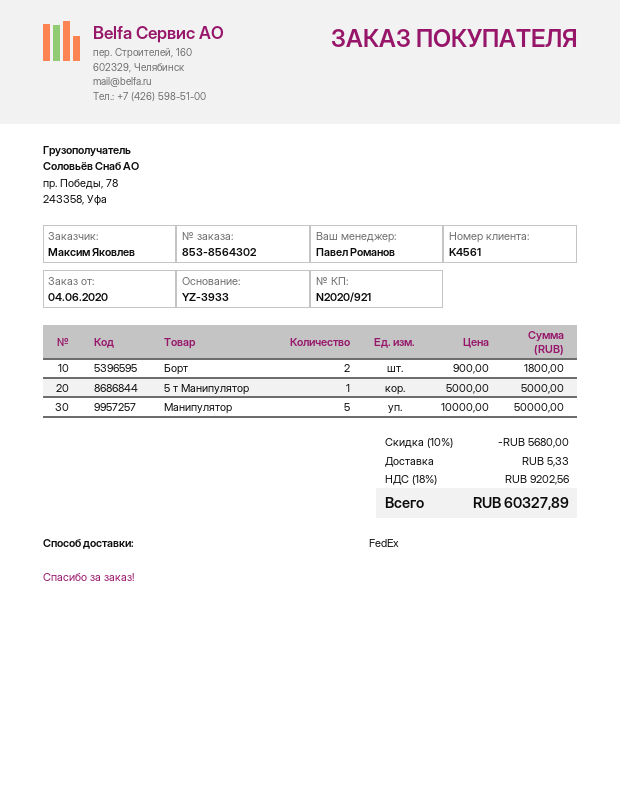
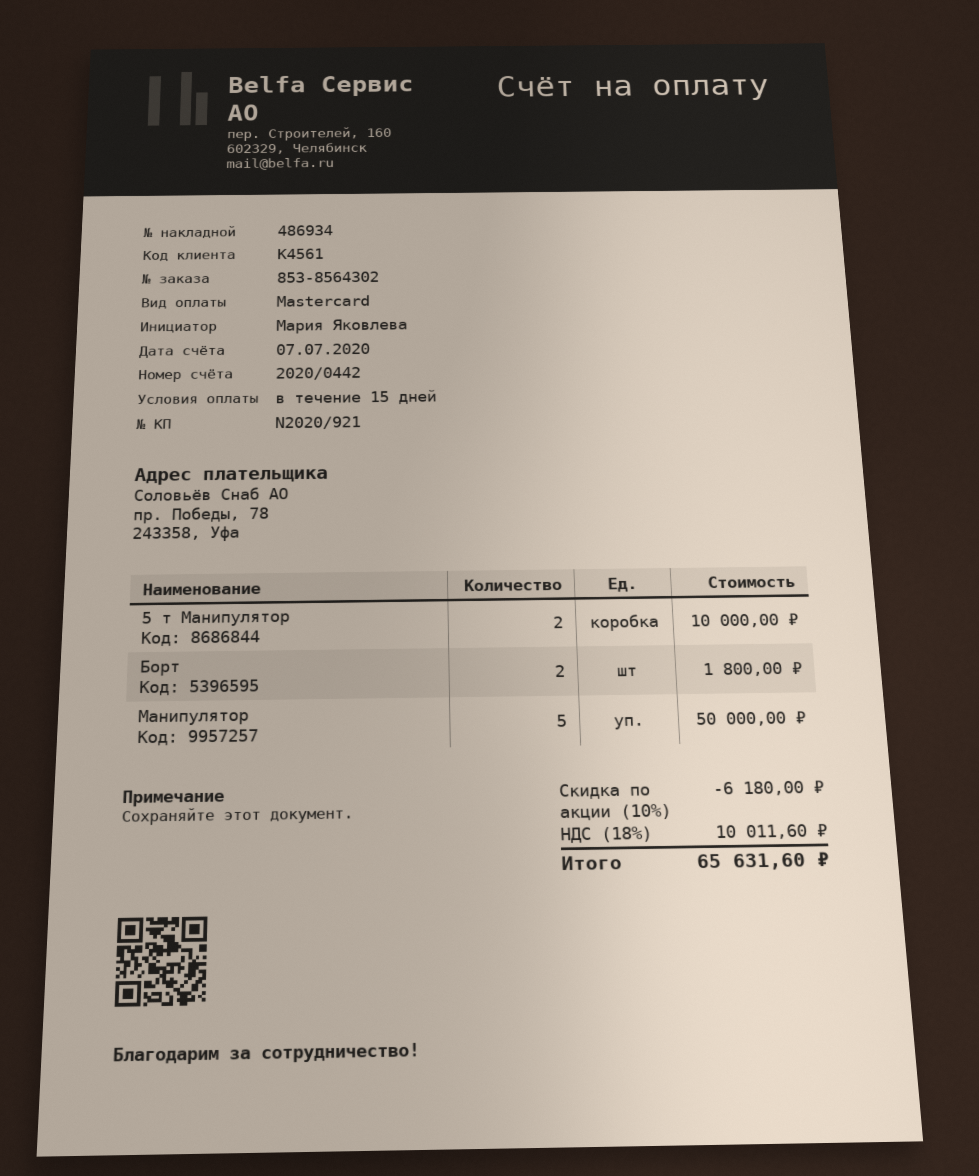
ordered by: Максим Яковлев -> Мария Яковлева
5 т Манипулятор: 1 for 5000.00 -> 2 for 10000.00
discount: 10% = 5680.00 -> 10% = 6180.00
shipping: 5.33 -> none
tax: 18% = 9202.56 -> 18% = 10011.60
total: 60327.89 -> 65631.60

